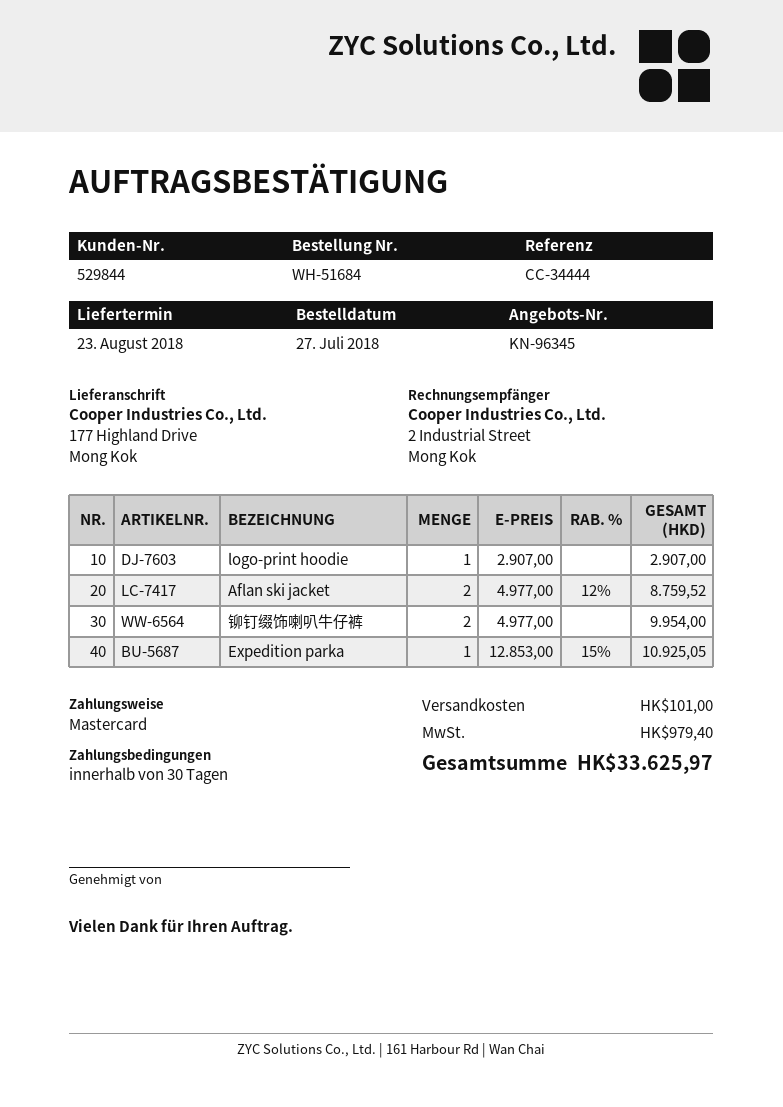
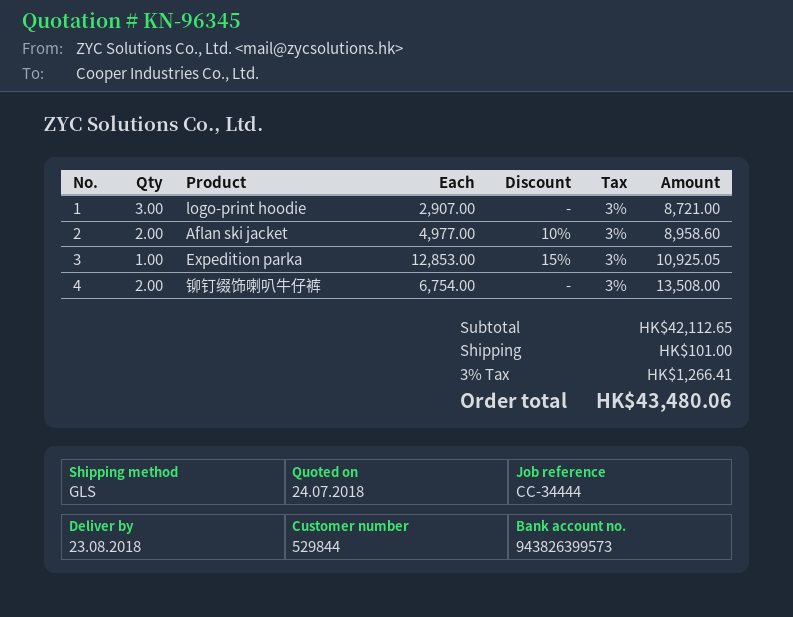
logo-print hoodie: 1 x 2907.00 = 2907.00 -> 3 x 2907.00 = 8721.00
Aflan ski jacket: 2 x 4977.00 - 12% = 8759.52 -> 2 x 4977.00 - 10% = 8958.60
铆钉缀饰喇叭牛仔裤: 2 x 4977.00 = 9954.00 -> 2 x 6754.00 = 13508.00
tax: 979.40 -> 1266.41
total: 33625.97 -> 43480.06

